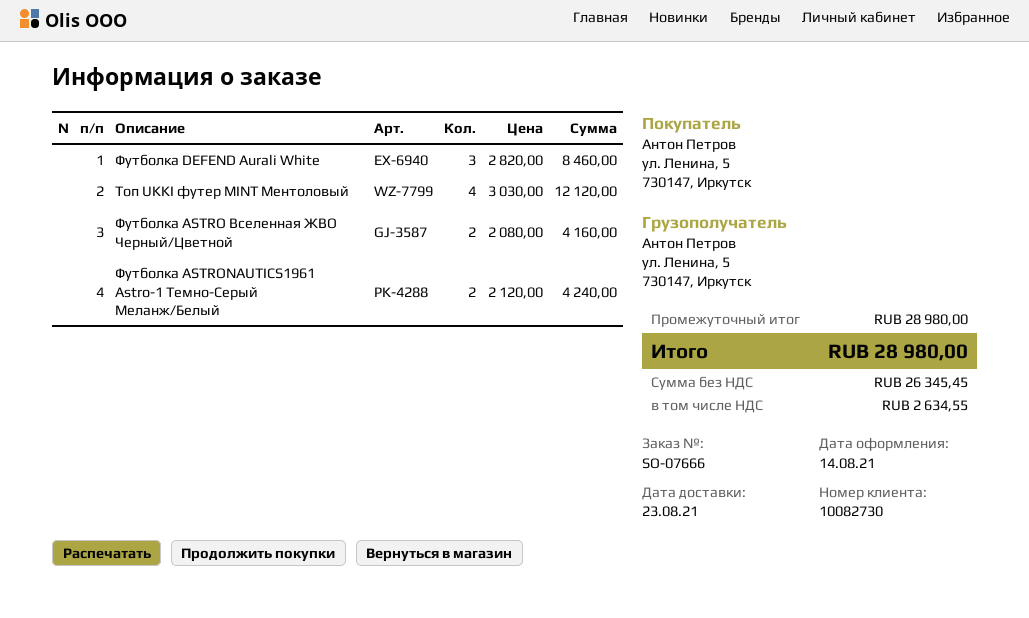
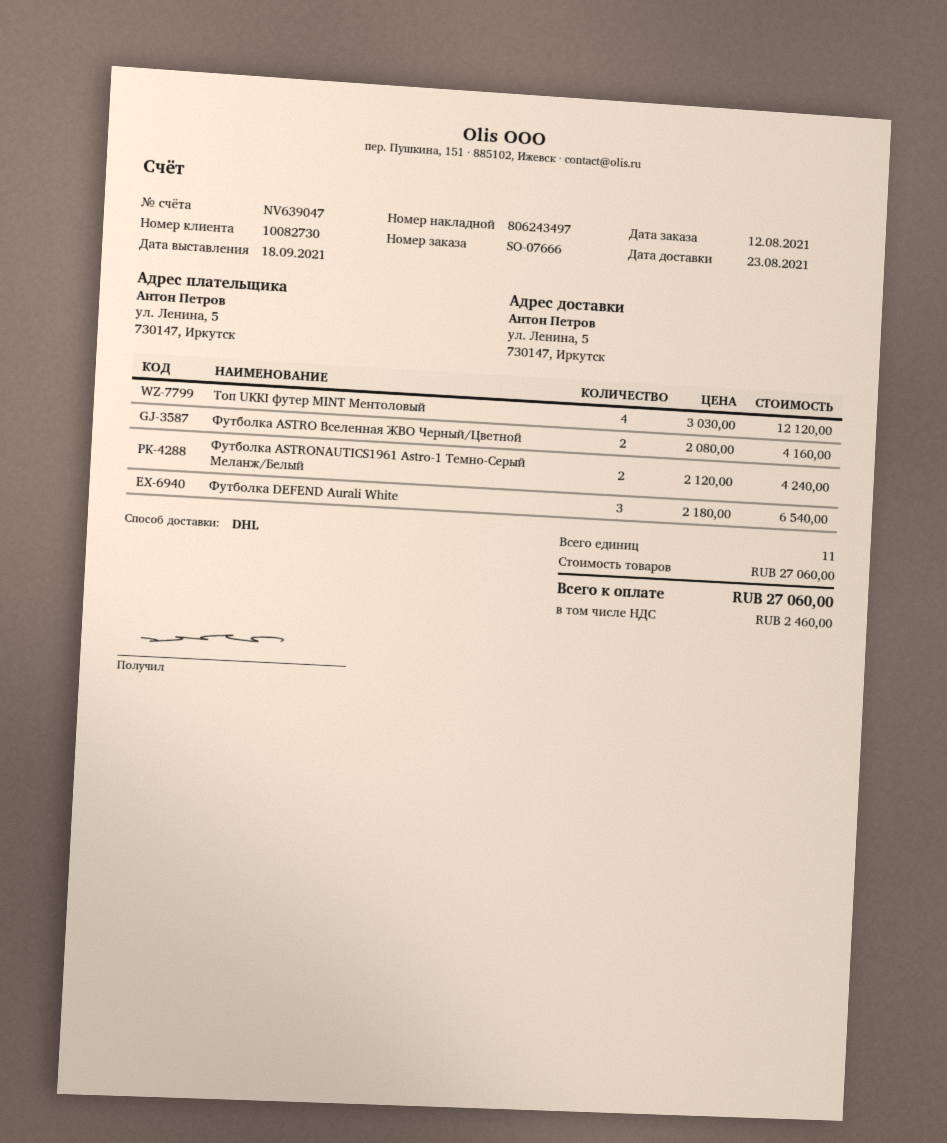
order date: 2021-08-14 -> 2021-08-12
Футболка DEFEND Aurali White: 3 x 2820.00 = 8460.00 -> 3 x 2180.00 = 6540.00
subtotal: 28980.00 -> 27060.00
tax: 2634.55 -> 2460.00
total: 28980.00 -> 27060.00

